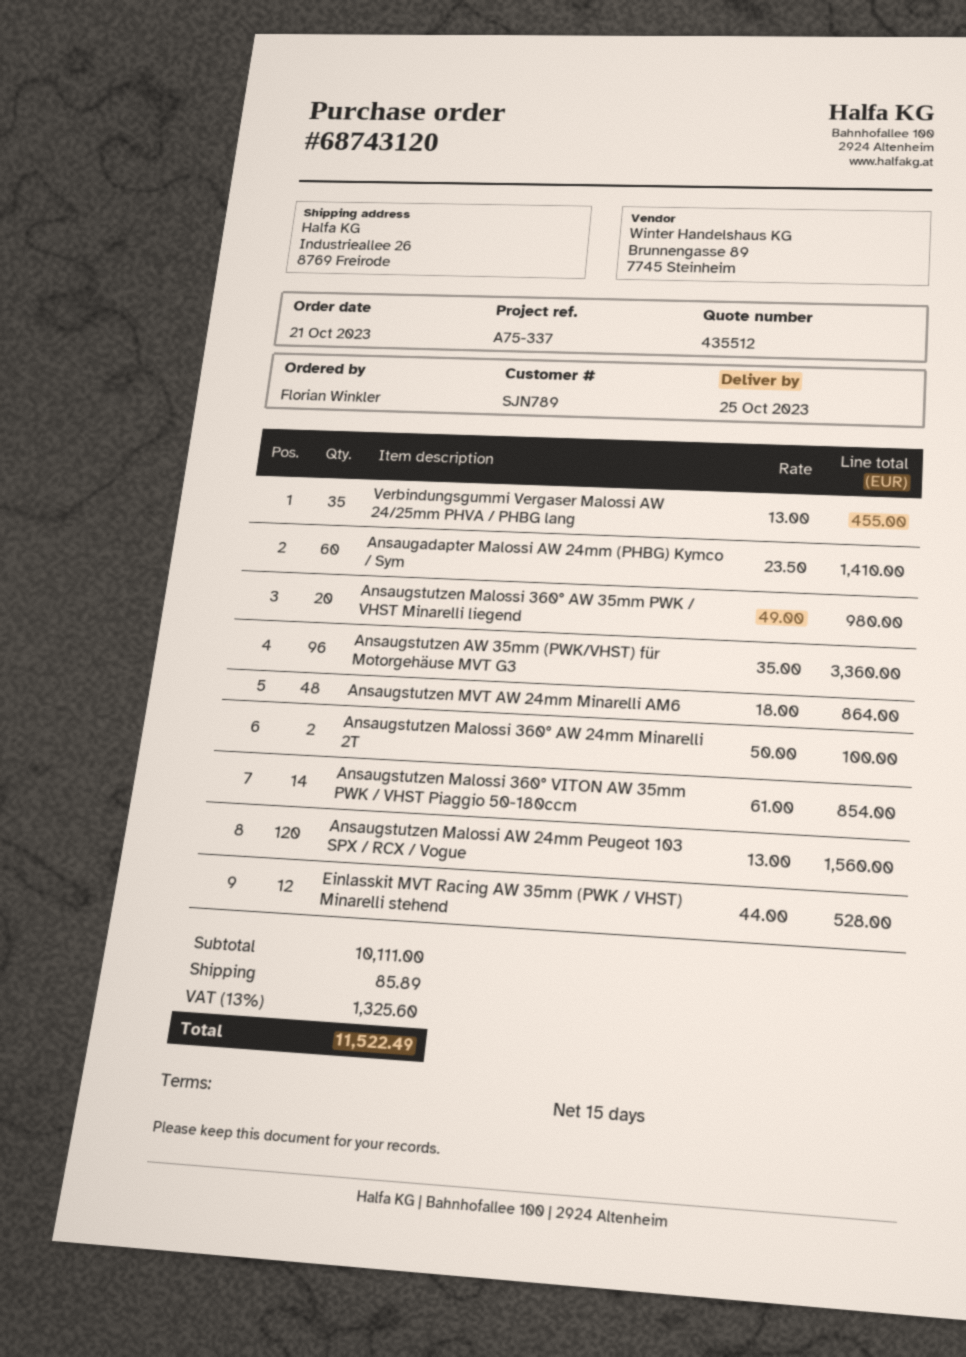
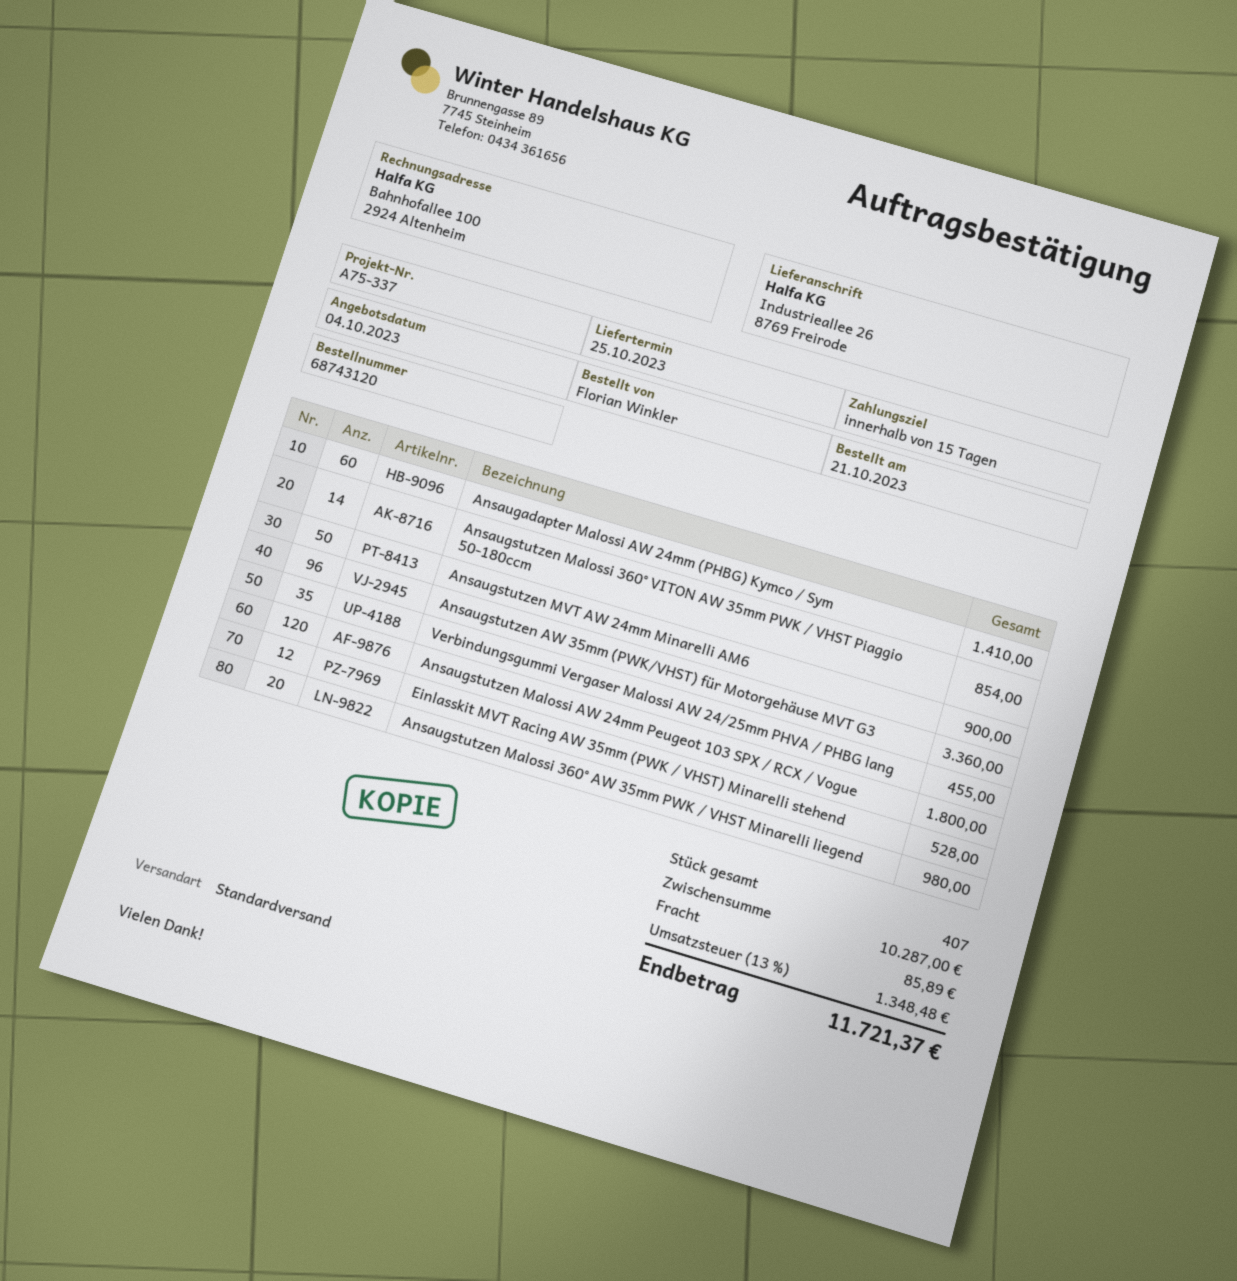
Ansaugstutzen MVT AW 24mm Minarelli AM6: 48 for 864.00 -> 50 for 900.00
Ansaugstutzen Malossi 360° AW 24mm Minarelli 2T: 2 for 100.00 -> none
Ansaugstutzen Malossi AW 24mm Peugeot 103 SPX / RCX / Vogue: 120 for 1560.00 -> 120 for 1800.00
subtotal: 10111.00 -> 10287.00
tax: 13% = 1325.60 -> 13% = 1348.48
total: 11522.49 -> 11721.37

